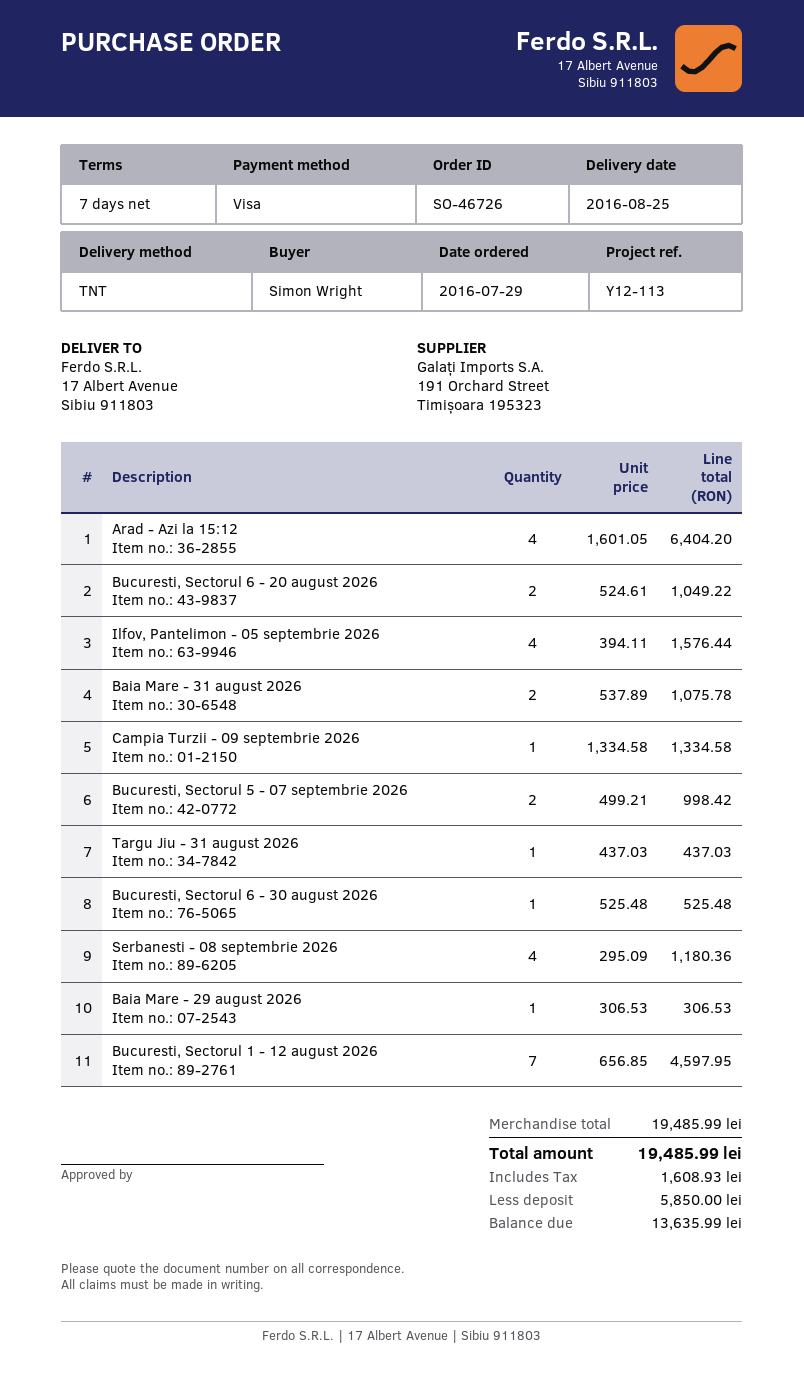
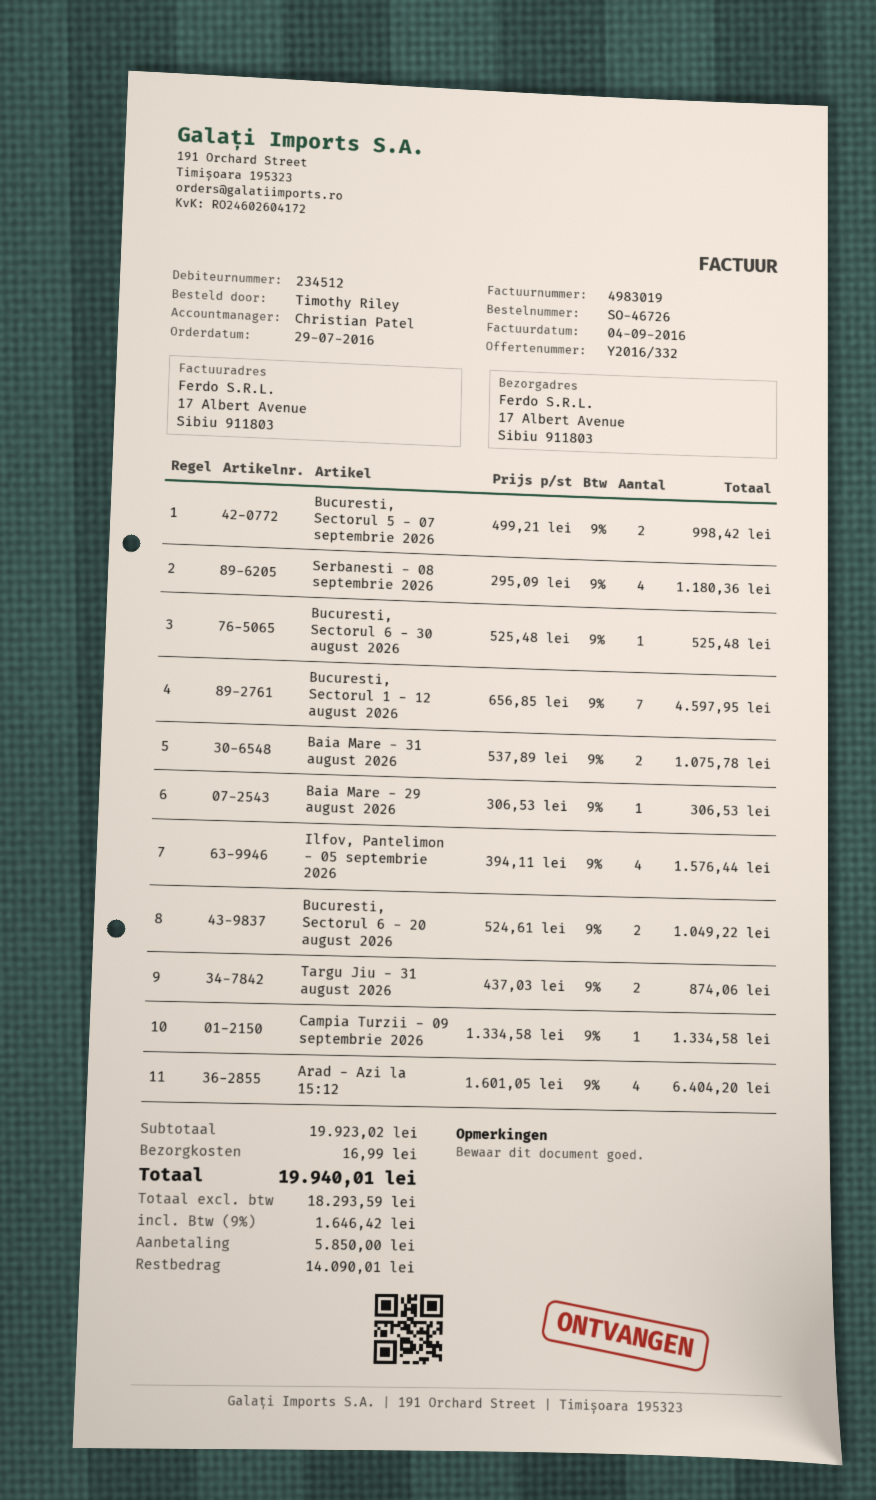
ordered by: Simon Wright -> Timothy Riley
Targu Jiu - 31 august 2026: 1 x 437.03 = 437.03 -> 2 x 437.03 = 874.06
subtotal: 19485.99 -> 19923.02
shipping: none -> 16.99
tax: 1608.93 -> 1646.42
total: 19485.99 -> 19940.01
balance: 13635.99 -> 14090.01

